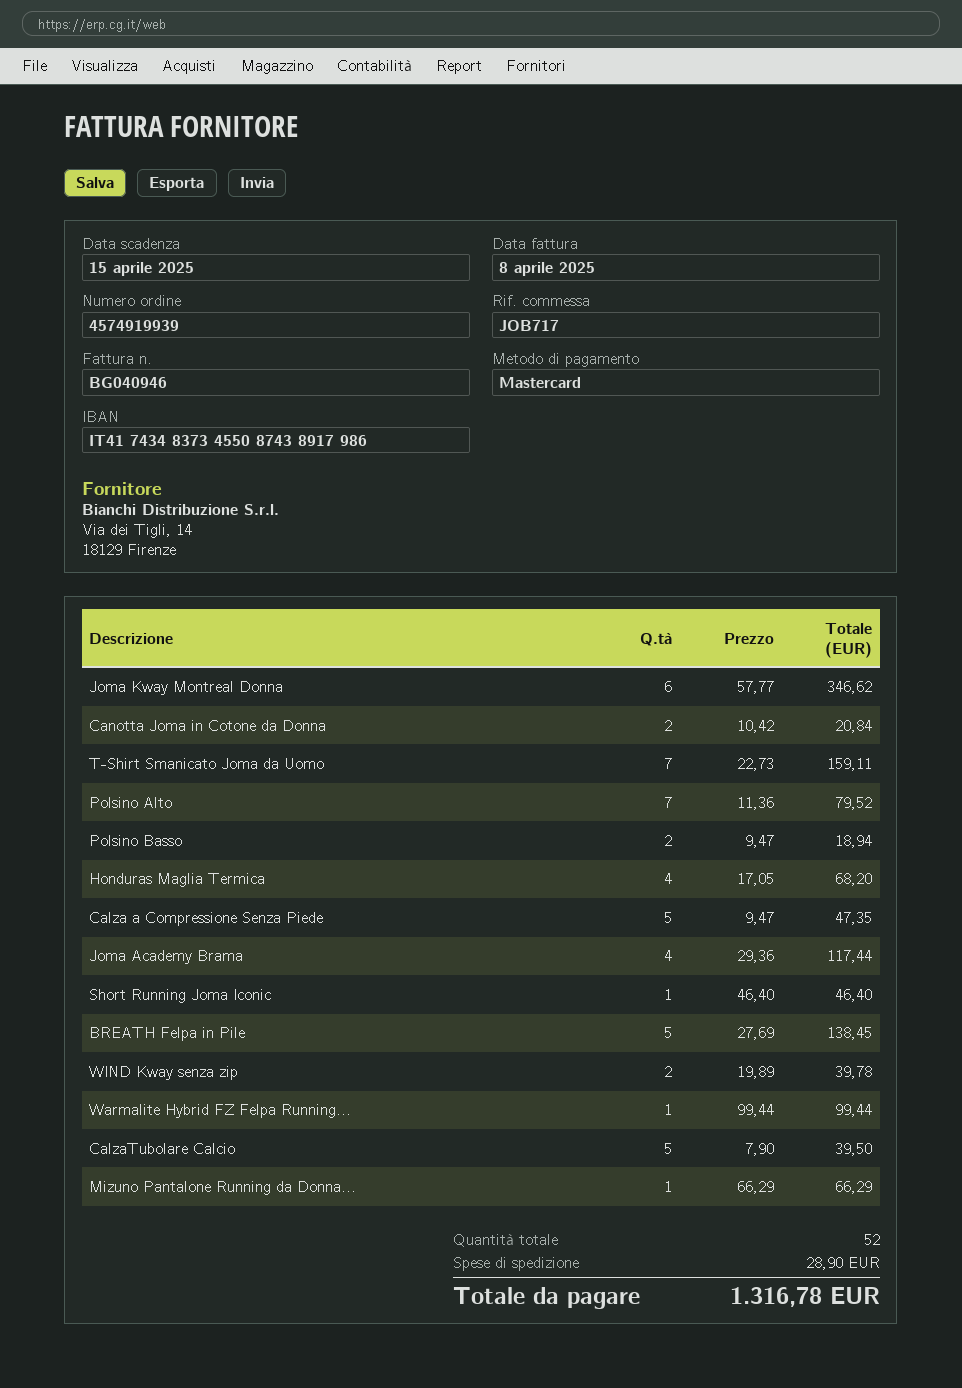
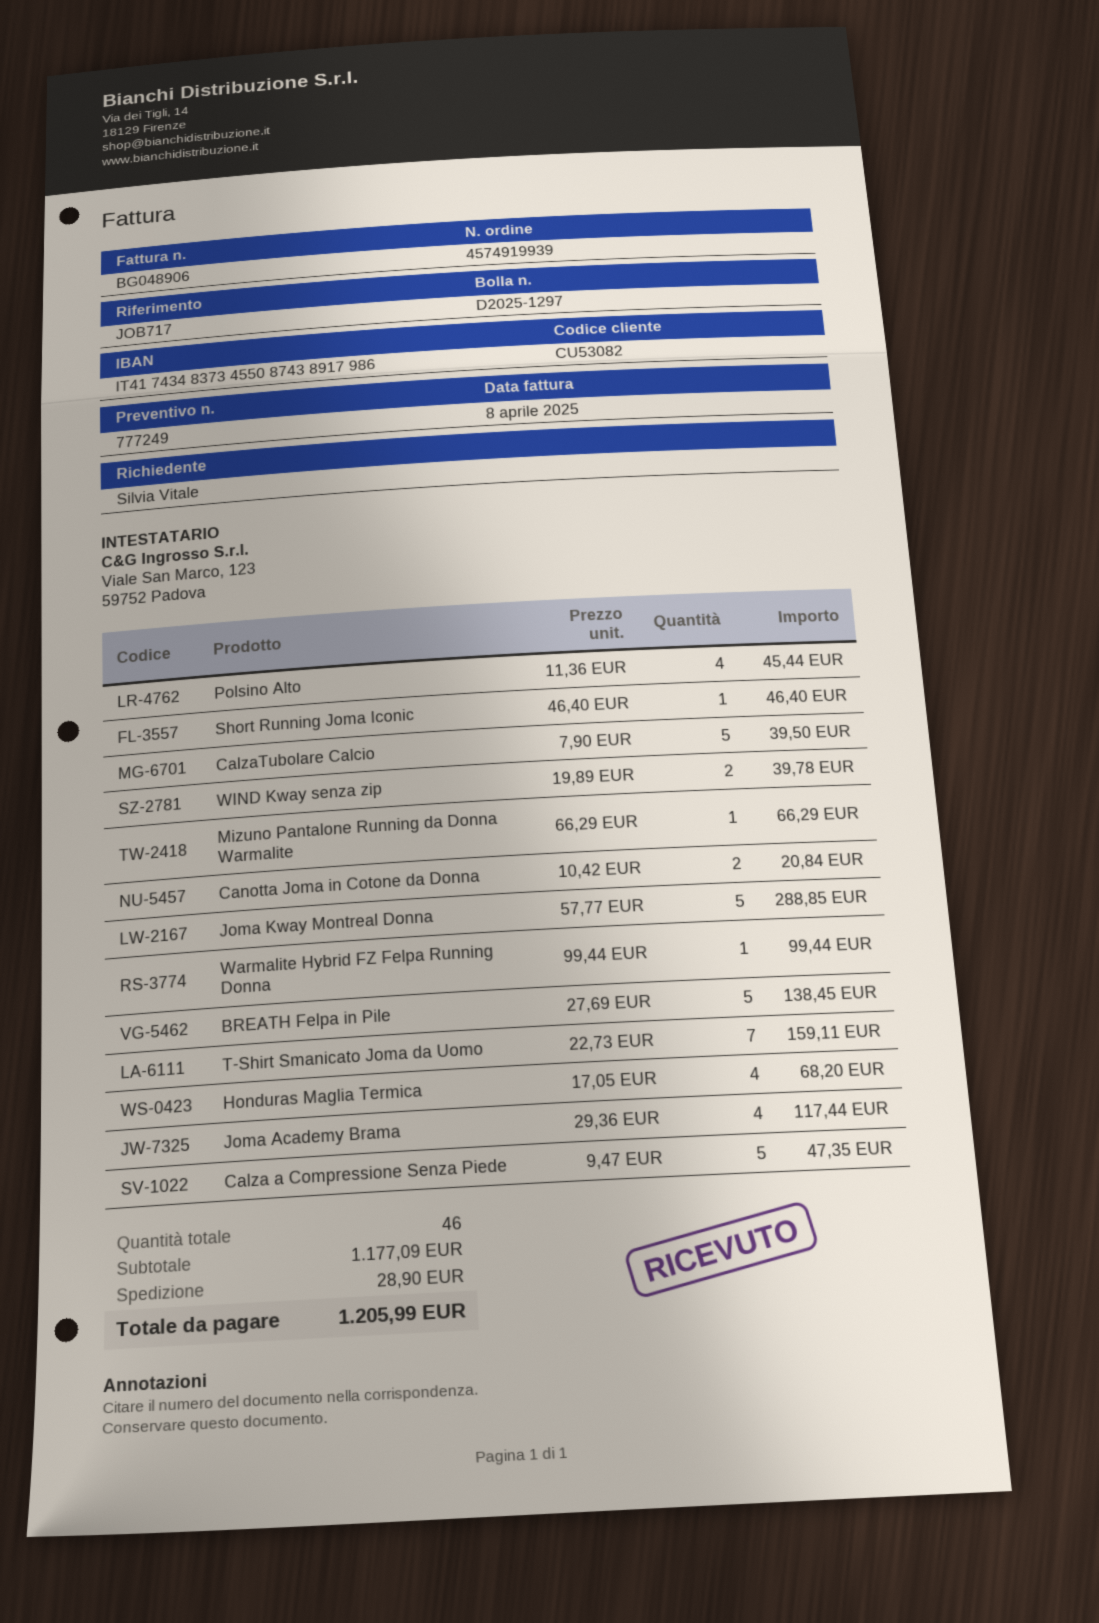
invoice number: BG040946 -> BG048906
Joma Kway Montreal Donna: 6 x 57.77 = 346.62 -> 5 x 57.77 = 288.85
Polsino Alto: 7 x 11.36 = 79.52 -> 4 x 11.36 = 45.44
Polsino Basso: 2 x 9.47 = 18.94 -> none
total quantity: 52 -> 46
total: 1316.78 -> 1205.99

